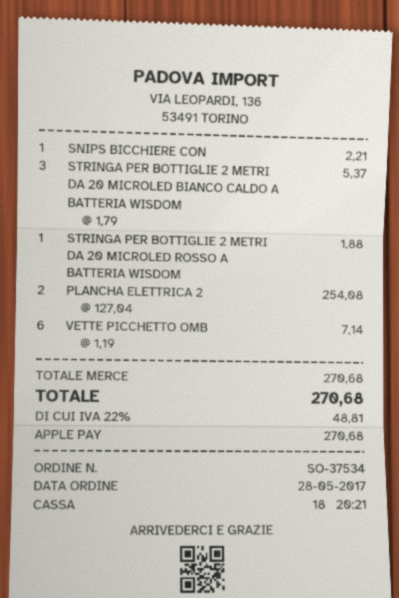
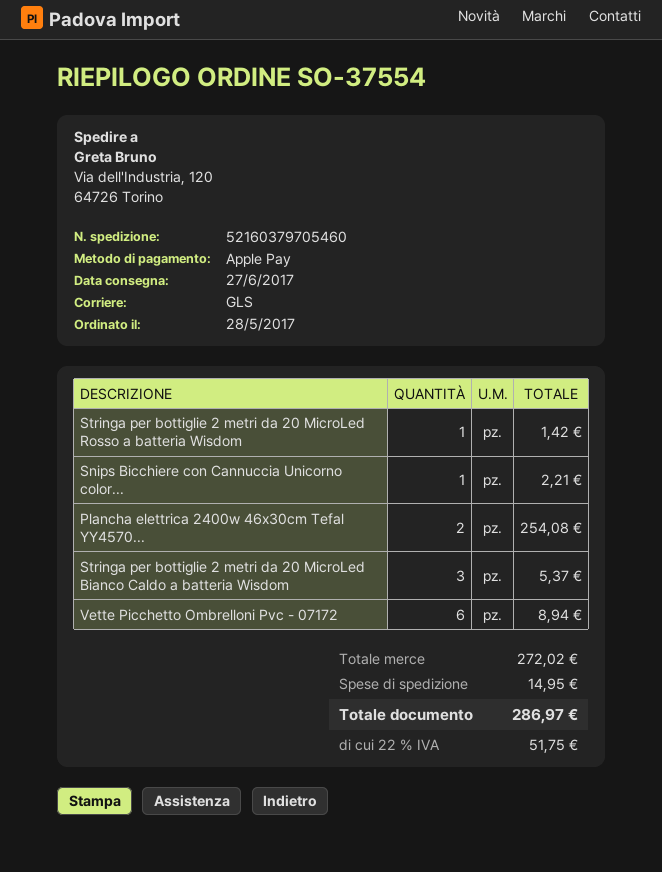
order number: SO-37534 -> SO-37554
STRINGA PER BOTTIGLIE 2 METRI DA 20 MICROLED ROSSO A BATTERIA WISDOM: 1 for 1.88 -> 1 for 1.42
VETTE PICCHETTO OMB: 6 for 7.14 -> 6 for 8.94
subtotal: 270.68 -> 272.02
shipping: none -> 14.95
tax: 22% = 48.81 -> 22% = 51.75
total: 270.68 -> 286.97

